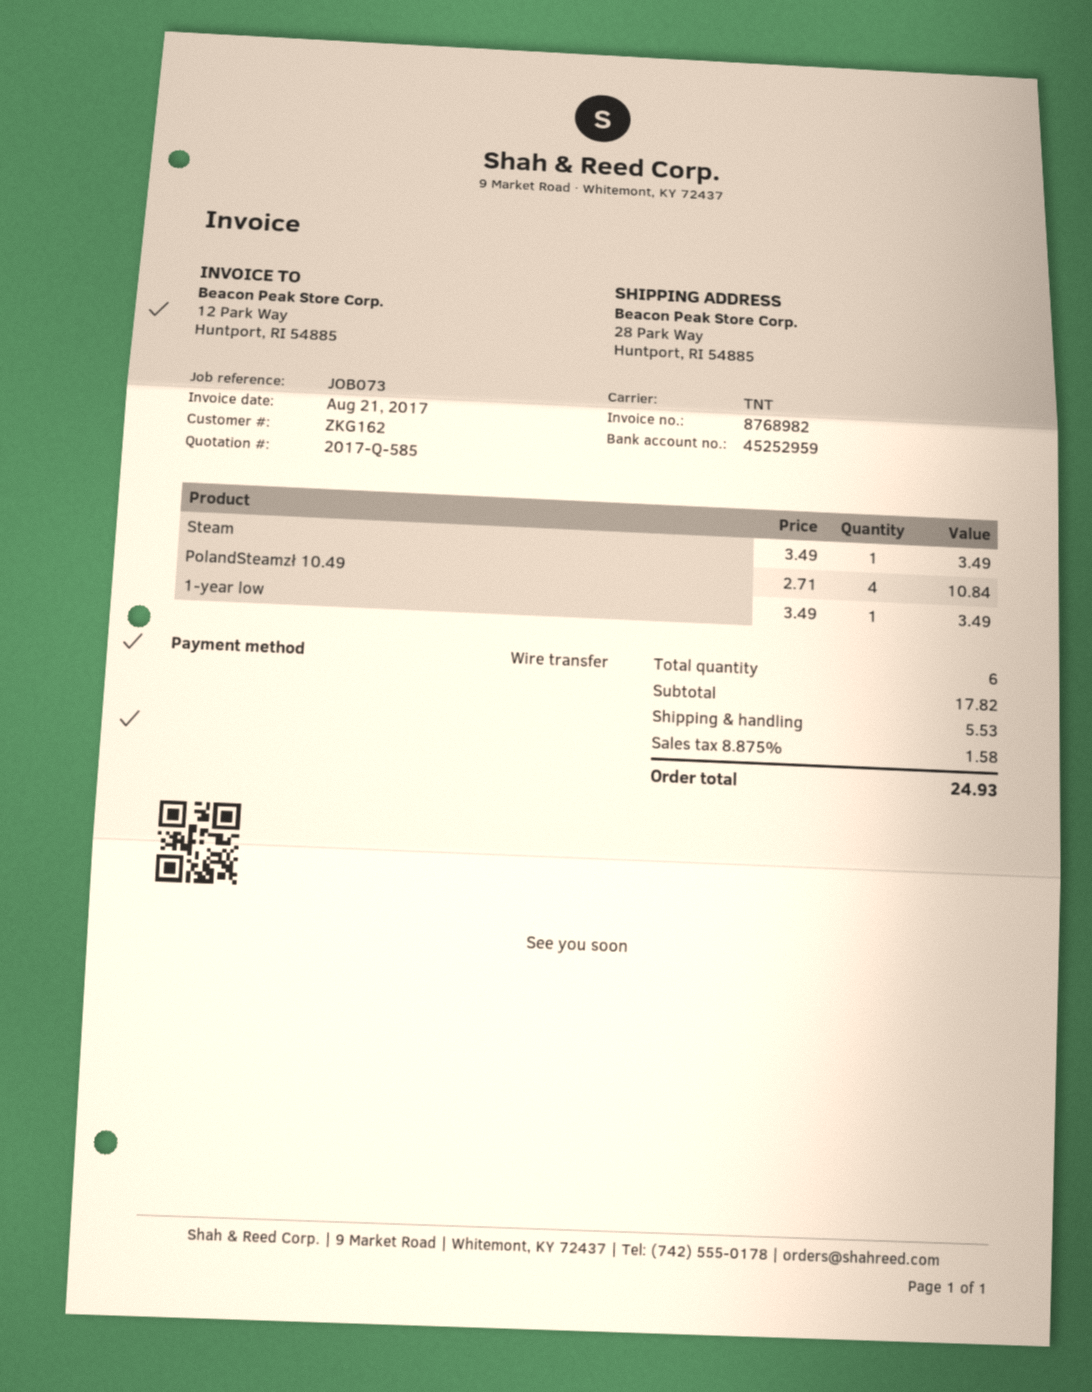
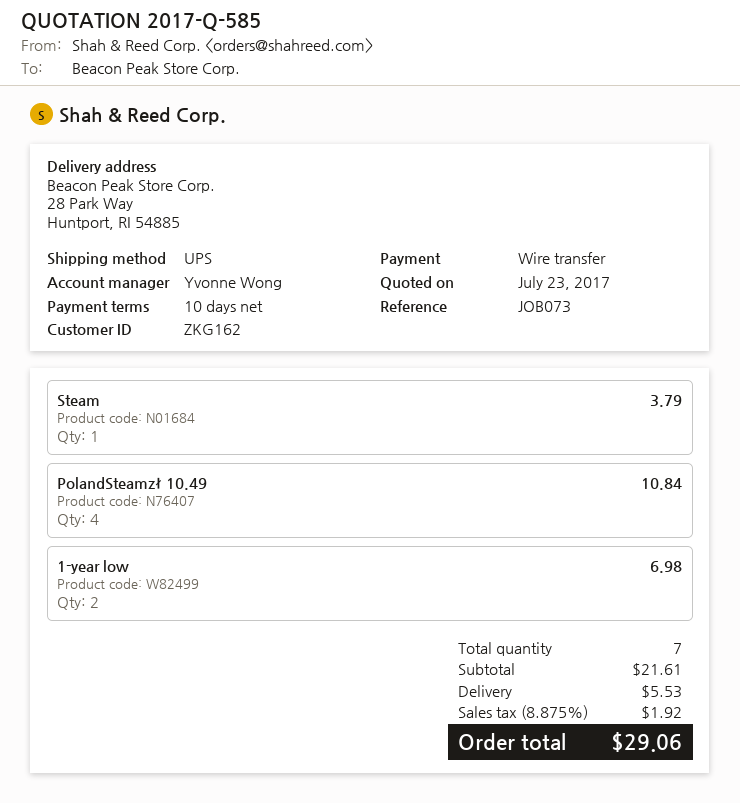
shipping method: TNT -> UPS
Steam: 1 for 3.49 -> 1 for 3.79
1-year low: 1 for 3.49 -> 2 for 6.98
total quantity: 6 -> 7
subtotal: 17.82 -> 21.61
tax: 8.875% = 1.58 -> 8.875% = 1.92
total: 24.93 -> 29.06

